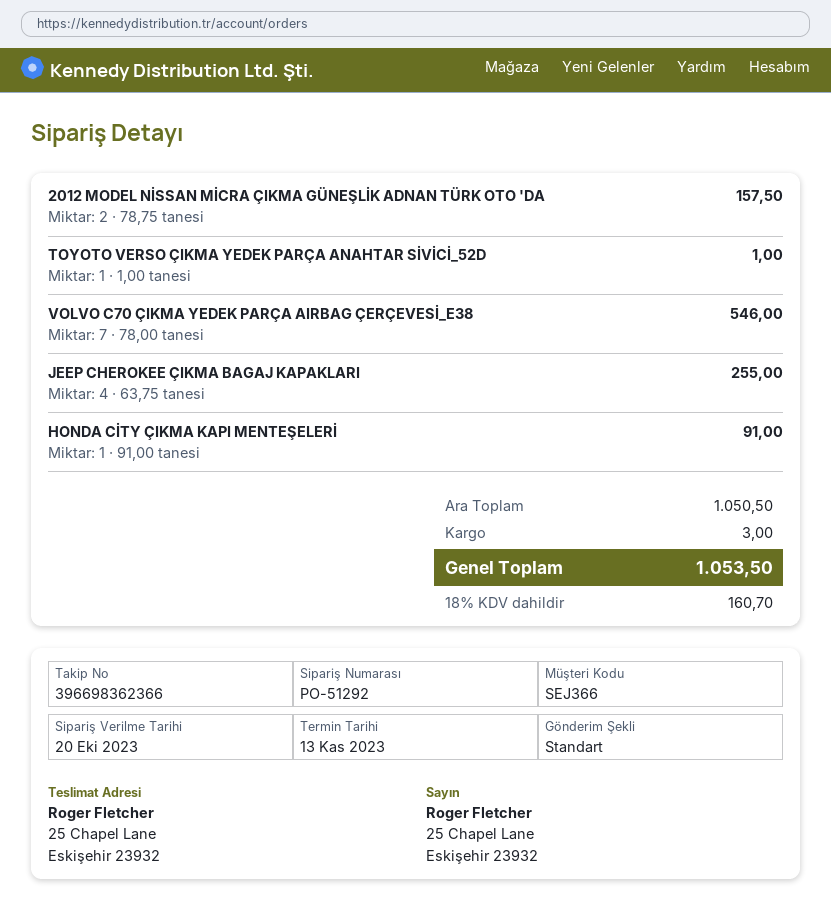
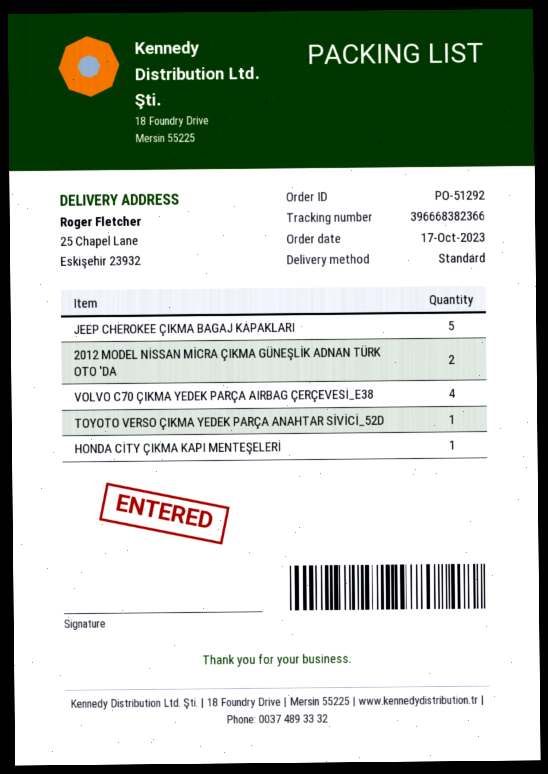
order date: 2023-10-20 -> 2023-10-17
tracking number: 396698362366 -> 396668382366
VOLVO C70 ÇIKMA YEDEK PARÇA AIRBAG ÇERÇEVESİ_E38: 7 -> 4
JEEP CHEROKEE ÇIKMA BAGAJ KAPAKLARI: 4 -> 5

